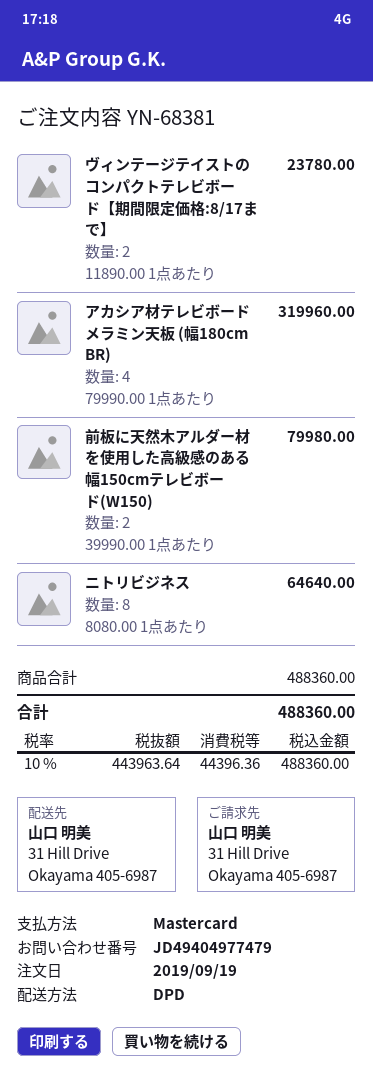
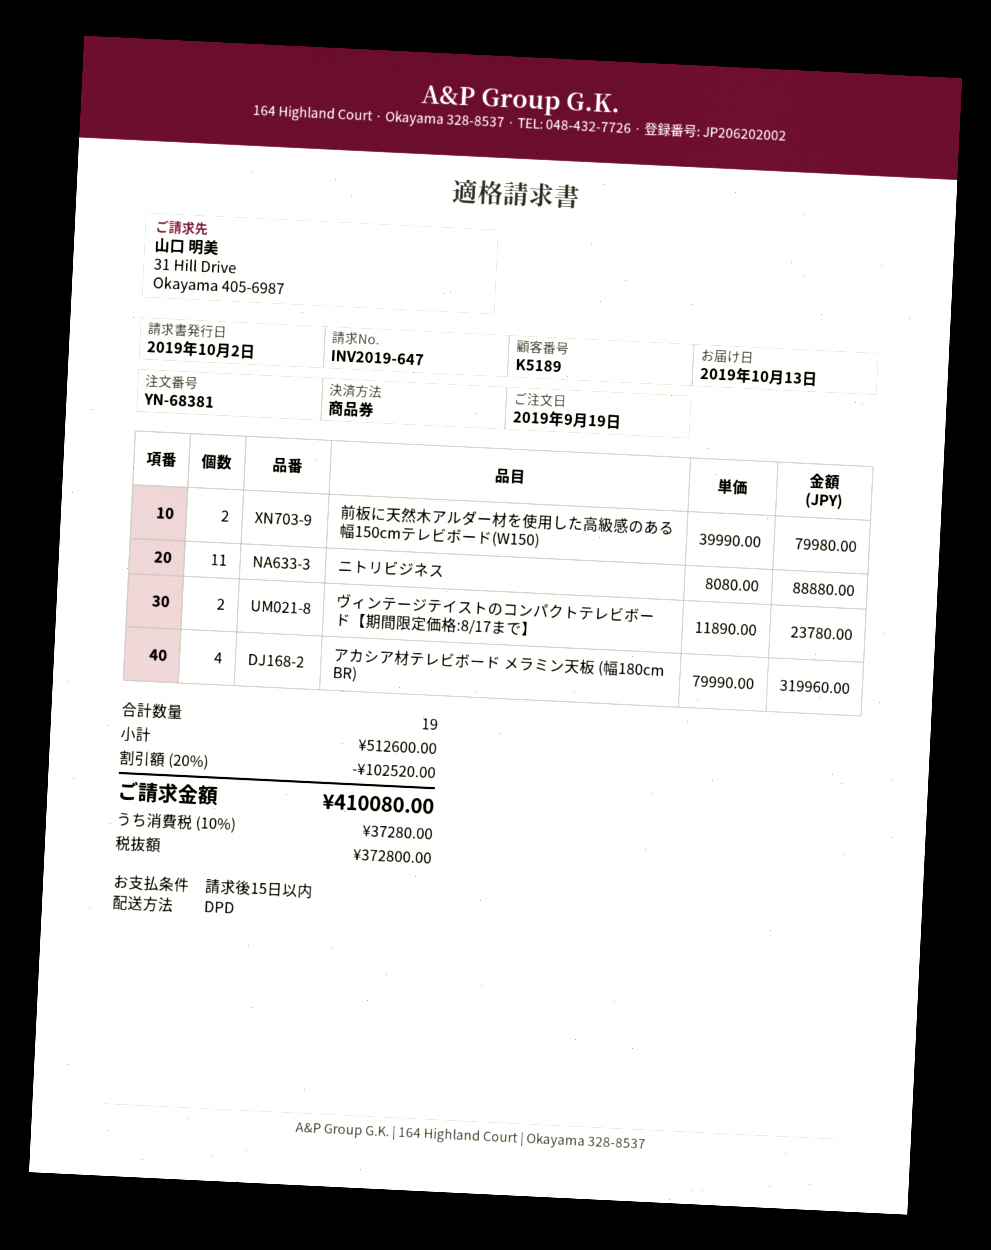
payment method: Mastercard -> gift card
ニトリビジネス: 8 x 8080.00 = 64640.00 -> 11 x 8080.00 = 88880.00
subtotal: 488360.00 -> 512600.00
discount: none -> 20% = 102520.00
net: 443963.64 -> 372800.00
tax: 10% = 44396.36 -> 10% = 37280.00
total: 488360.00 -> 410080.00

